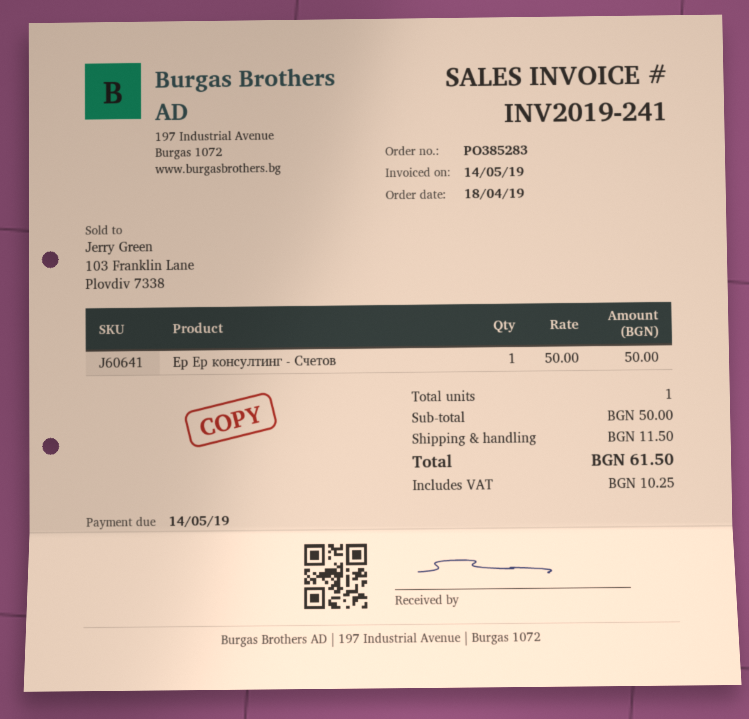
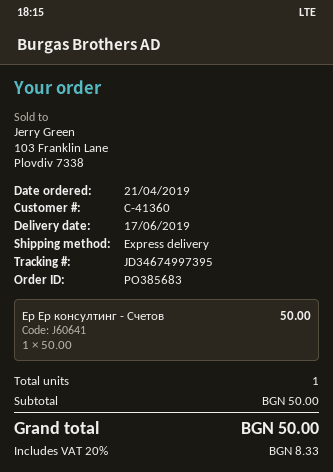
order number: PO385283 -> PO385683
order date: 2019-04-18 -> 2019-04-21
shipping: 11.50 -> none
tax: 10.25 -> 8.33
total: 61.50 -> 50.00

